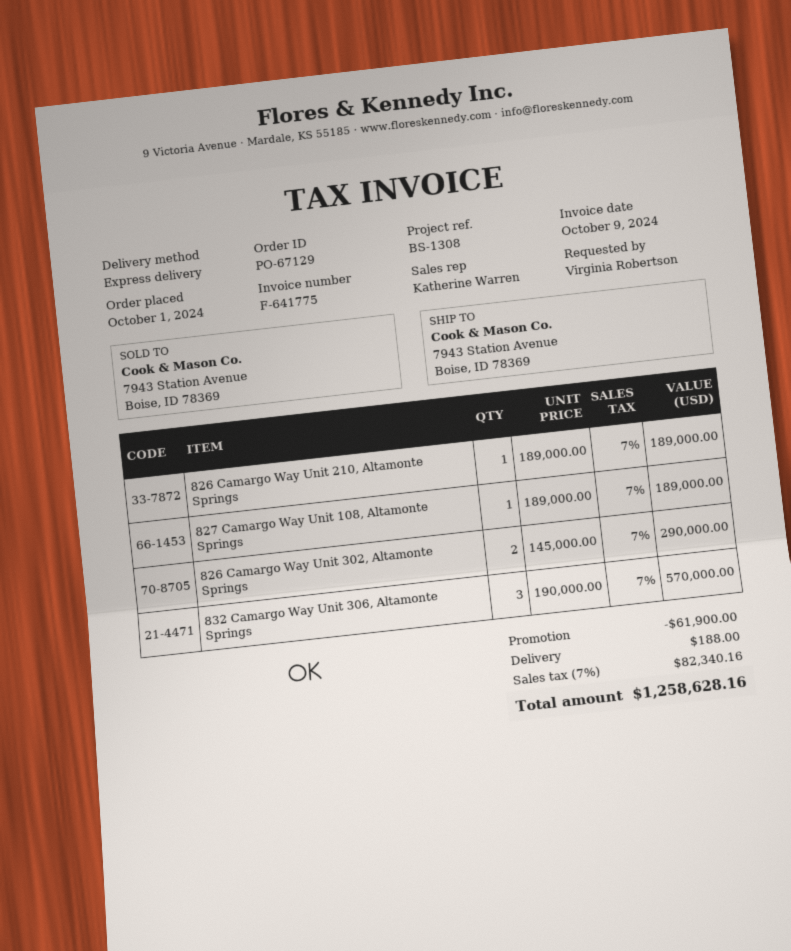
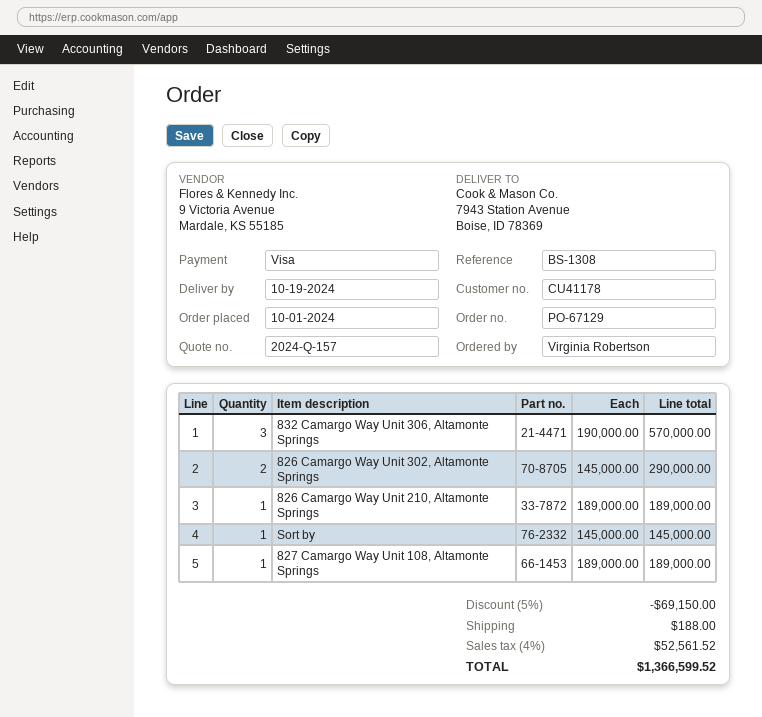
Sort by: none -> 1 x 145000.00 = 145000.00
discount: 61900.00 -> 69150.00
tax: 7% = 82340.16 -> 4% = 52561.52
total: 1258628.16 -> 1366599.52

